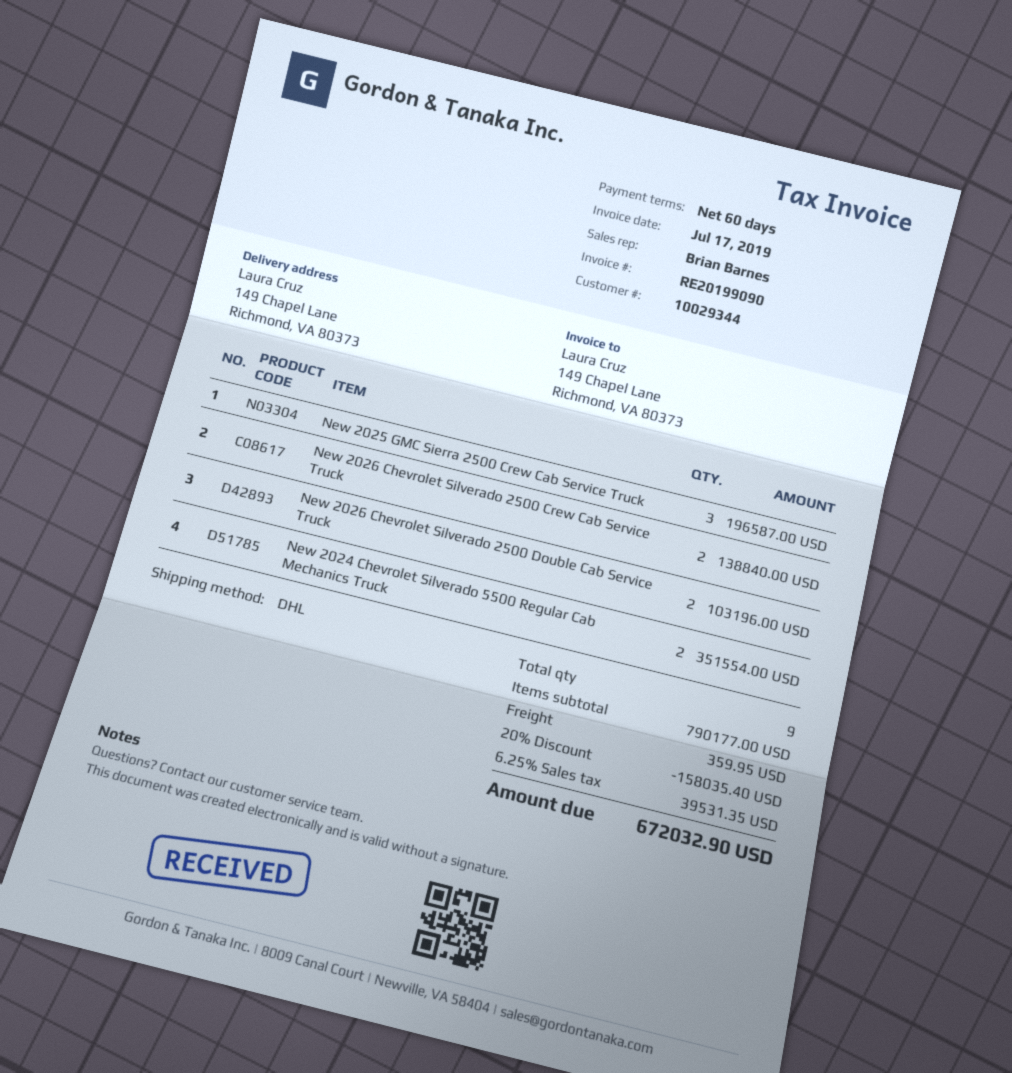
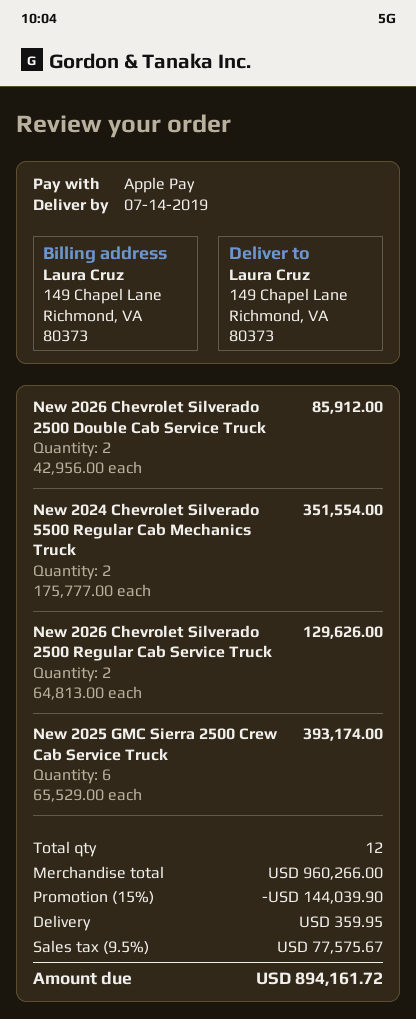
New 2025 GMC Sierra 2500 Crew Cab Service Truck: 3 for 196587.00 -> 6 for 393174.00
New 2026 Chevrolet Silverado 2500 Crew Cab Service Truck: 2 for 138840.00 -> none
New 2026 Chevrolet Silverado 2500 Double Cab Service Truck: 2 for 103196.00 -> 2 for 85912.00
New 2026 Chevrolet Silverado 2500 Regular Cab Service Truck: none -> 2 for 129626.00
total quantity: 9 -> 12
subtotal: 790177.00 -> 960266.00
discount: 20% = 158035.40 -> 15% = 144039.90
tax: 6.25% = 39531.35 -> 9.5% = 77575.67
total: 672032.90 -> 894161.72

